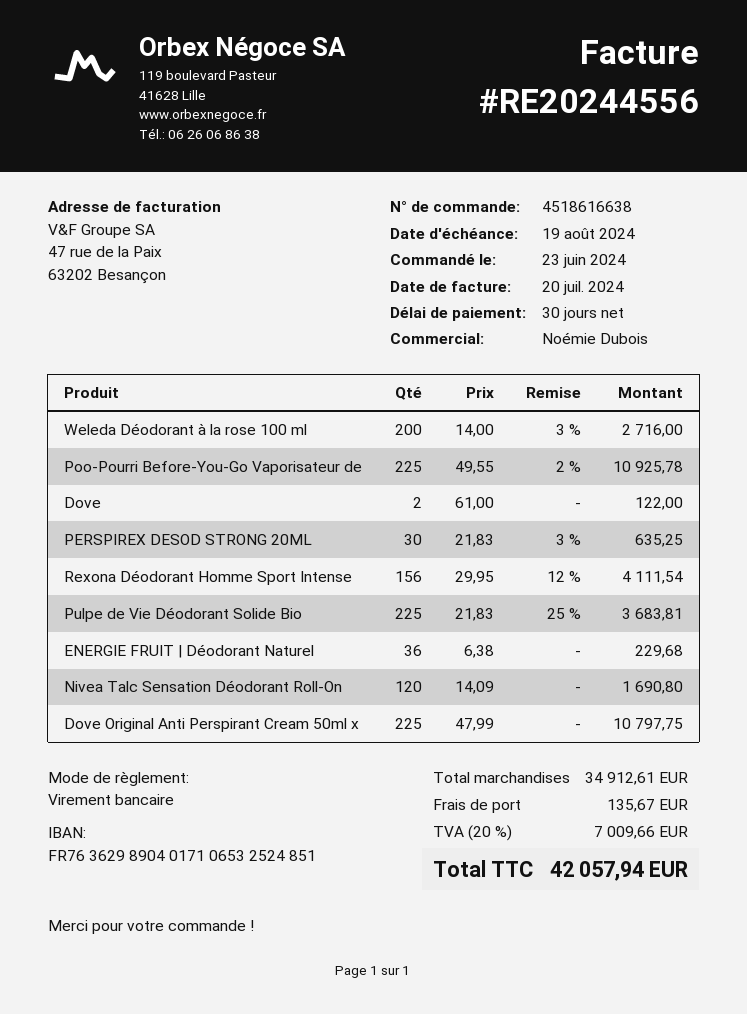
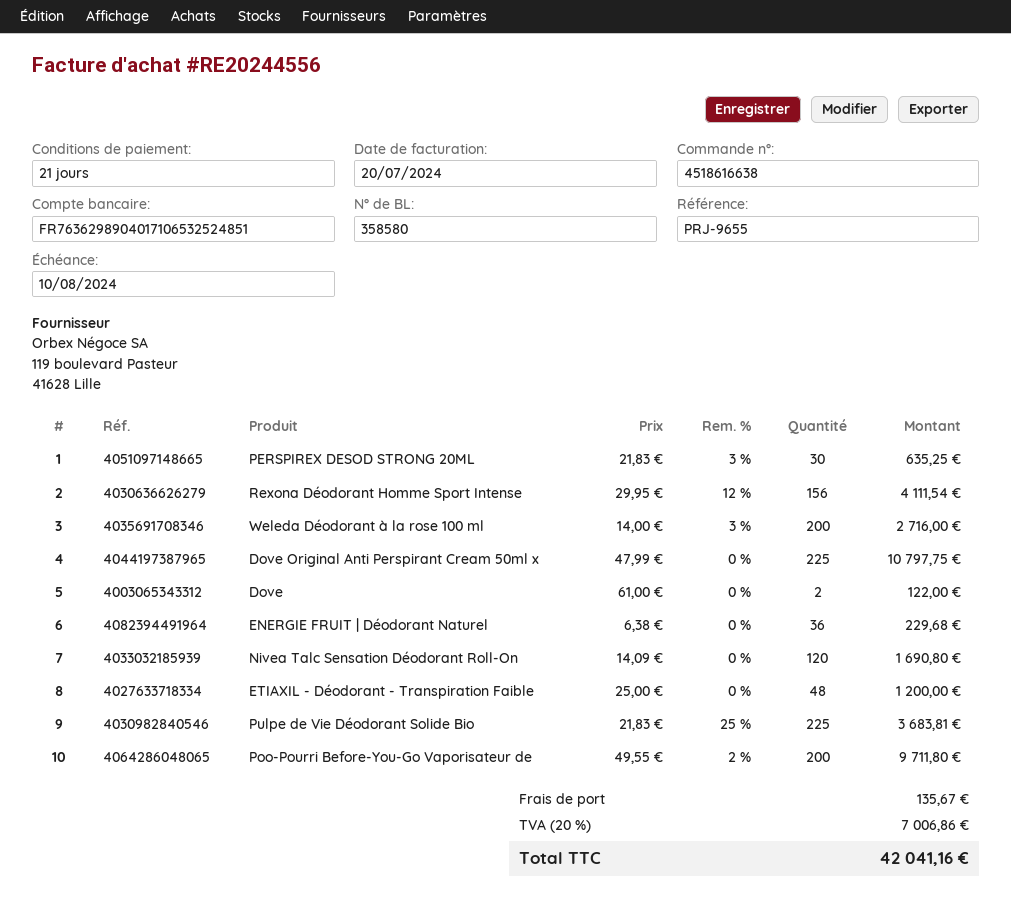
payment terms: 30 days -> 21 days
due date: 2024-08-19 -> 2024-08-10
Poo-Pourri Before-You-Go Vaporisateur de: 225 x 49.55 - 2% = 10925.78 -> 200 x 49.55 - 2% = 9711.80
ETIAXIL - Déodorant - Transpiration Faible: none -> 48 x 25.00 = 1200.00
tax: 20% = 7009.66 -> 20% = 7006.86
total: 42057.94 -> 42041.16

